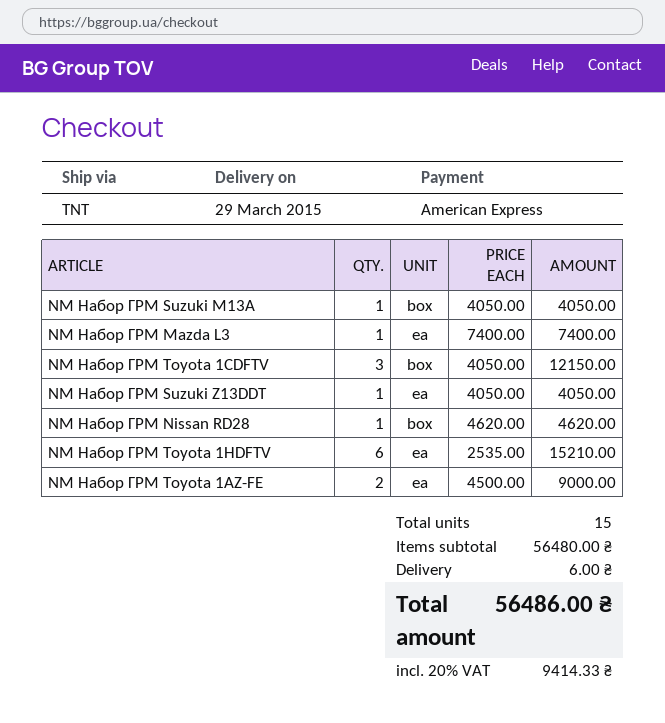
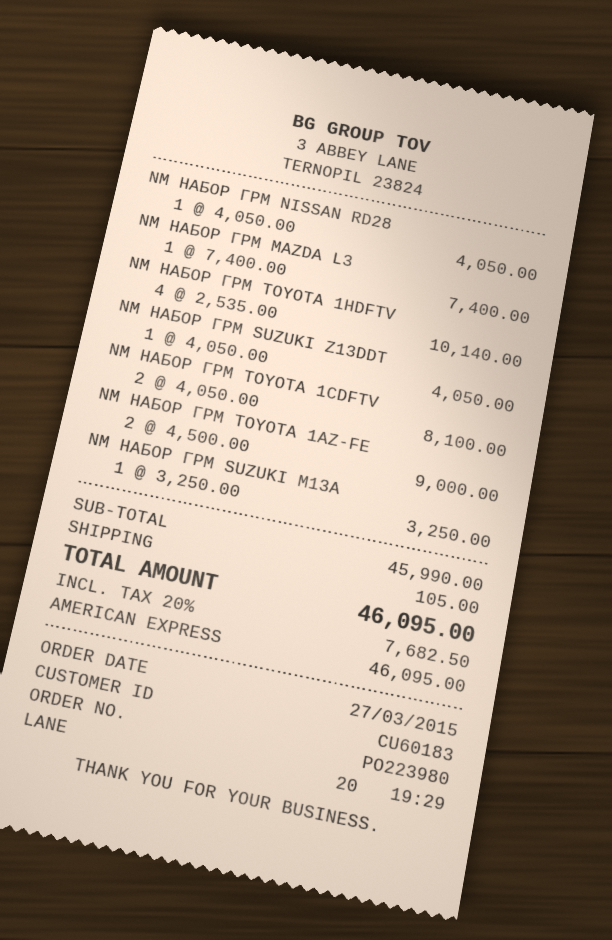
NM Набор ГРМ Suzuki M13A: 1 x 4050.00 = 4050.00 -> 1 x 3250.00 = 3250.00
NM Набор ГРМ Toyota 1CDFTV: 3 x 4050.00 = 12150.00 -> 2 x 4050.00 = 8100.00
NM Набор ГРМ Nissan RD28: 1 x 4620.00 = 4620.00 -> 1 x 4050.00 = 4050.00
NM Набор ГРМ Toyota 1HDFTV: 6 x 2535.00 = 15210.00 -> 4 x 2535.00 = 10140.00
subtotal: 56480.00 -> 45990.00
shipping: 6.00 -> 105.00
tax: 20% = 9414.33 -> 20% = 7682.50
total: 56486.00 -> 46095.00

